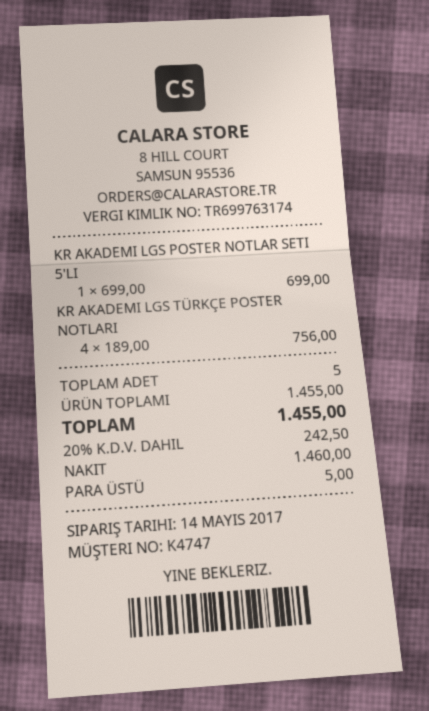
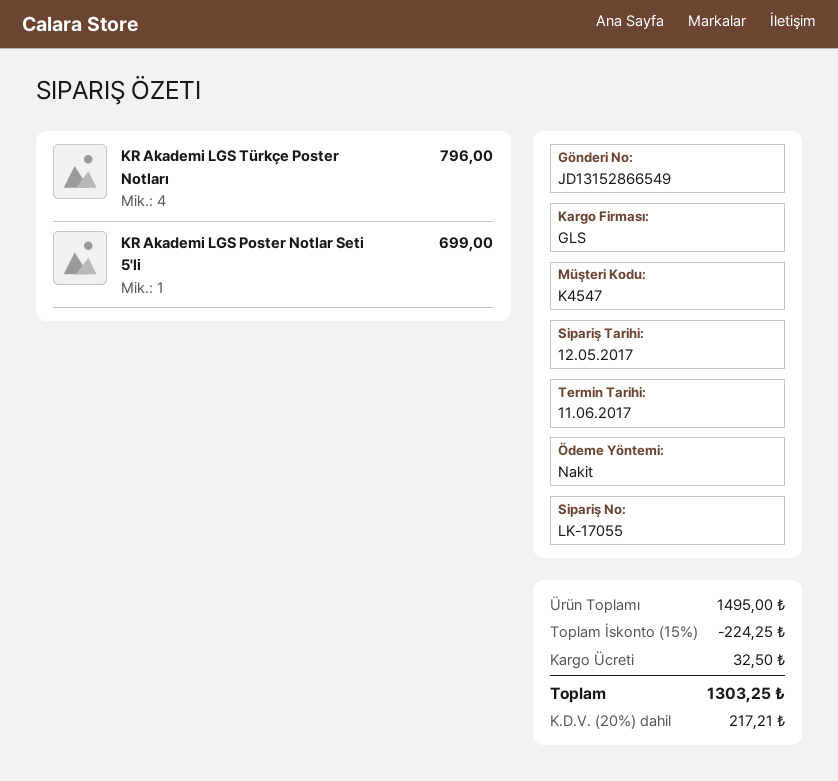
order date: 2017-05-14 -> 2017-05-12
customer number: K4747 -> K4547
KR AKADEMI LGS TÜRKÇE POSTER NOTLARI: 4 for 756.00 -> 4 for 796.00
subtotal: 1455.00 -> 1495.00
discount: none -> 15% = 224.25
shipping: none -> 32.50
tax: 20% = 242.50 -> 20% = 217.21
total: 1455.00 -> 1303.25

